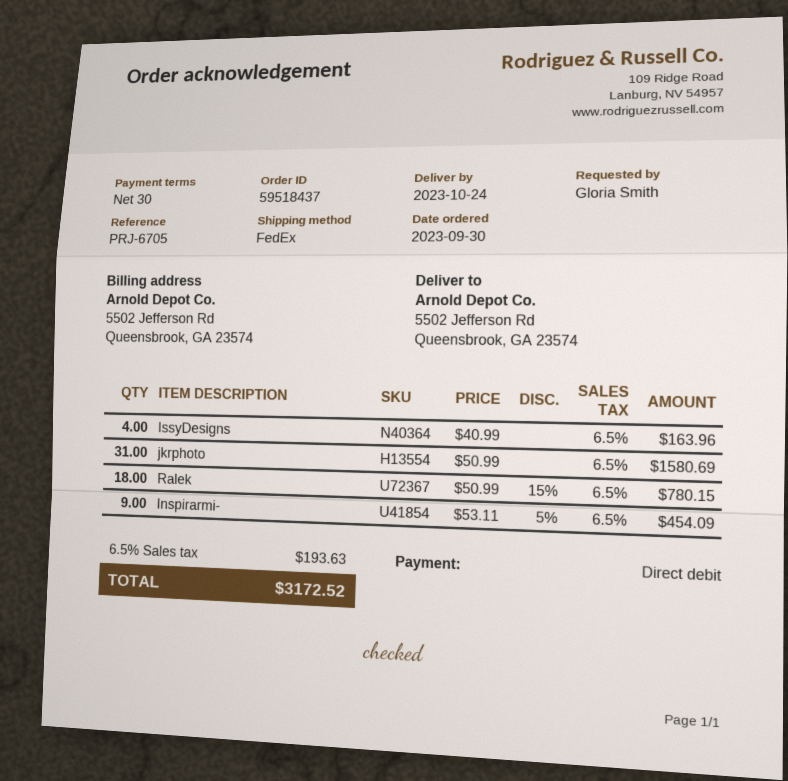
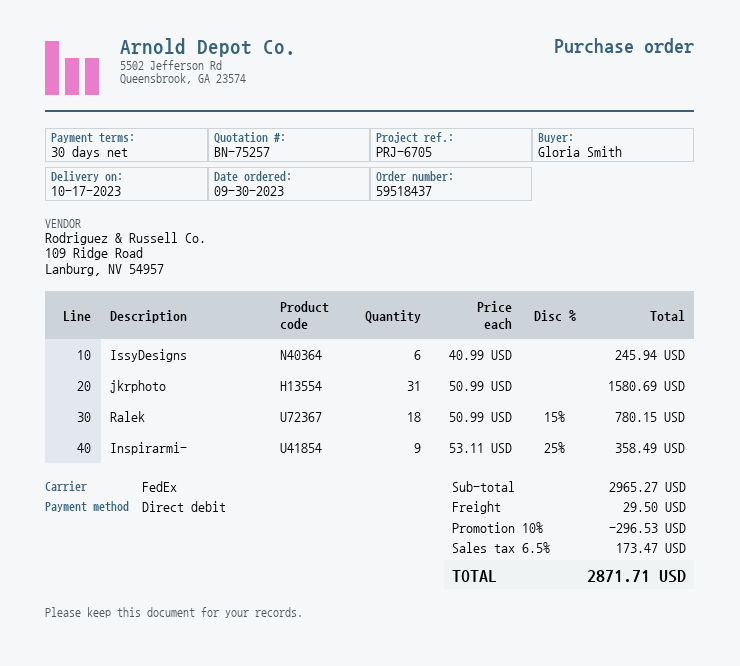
delivery date: 2023-10-24 -> 2023-10-17
IssyDesigns: 4 x 40.99 = 163.96 -> 6 x 40.99 = 245.94
Inspirarmi-: 9 x 53.11 - 5% = 454.09 -> 9 x 53.11 - 25% = 358.49
discount: none -> 10% = 296.53
shipping: none -> 29.50
tax: 6.5% = 193.63 -> 6.5% = 173.47
total: 3172.52 -> 2871.71

